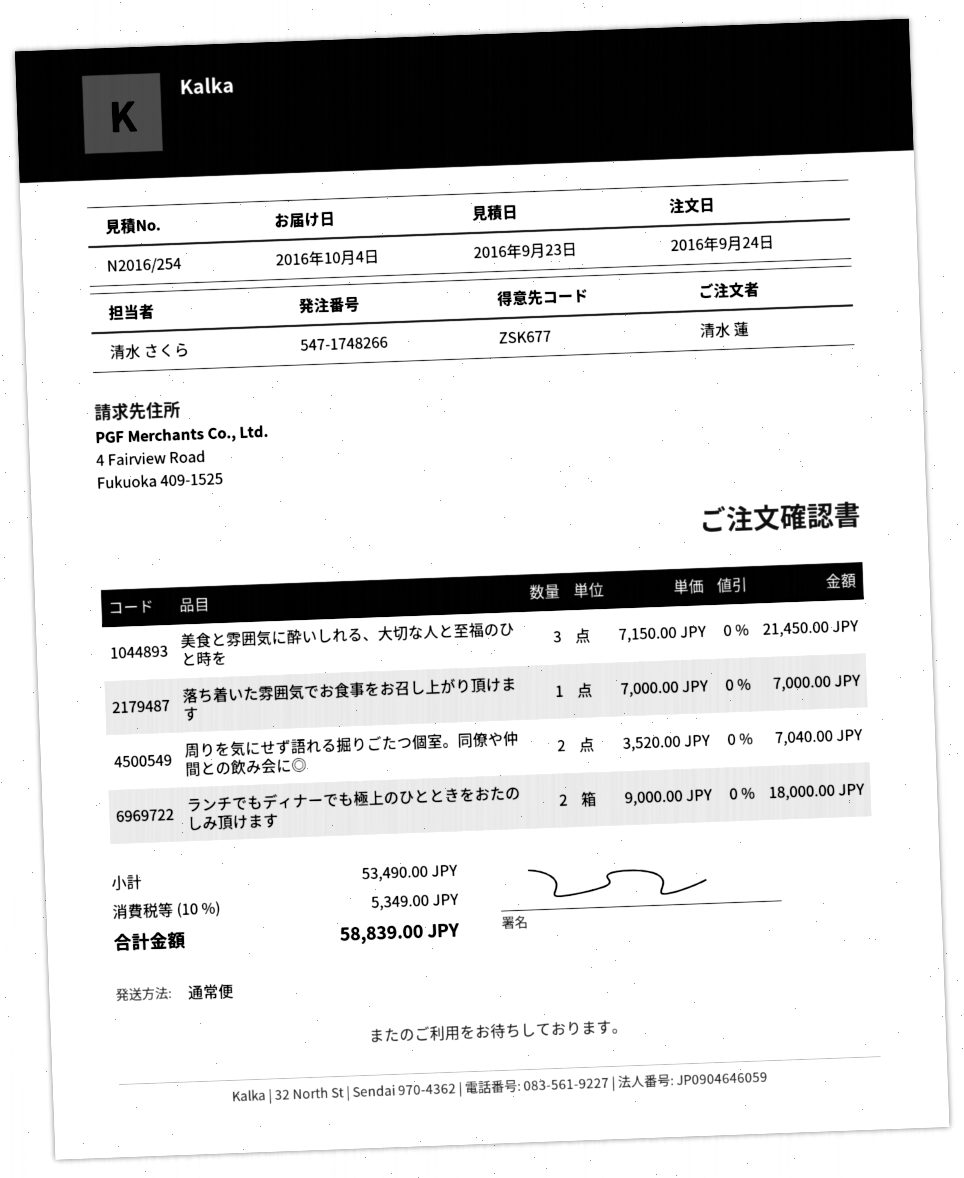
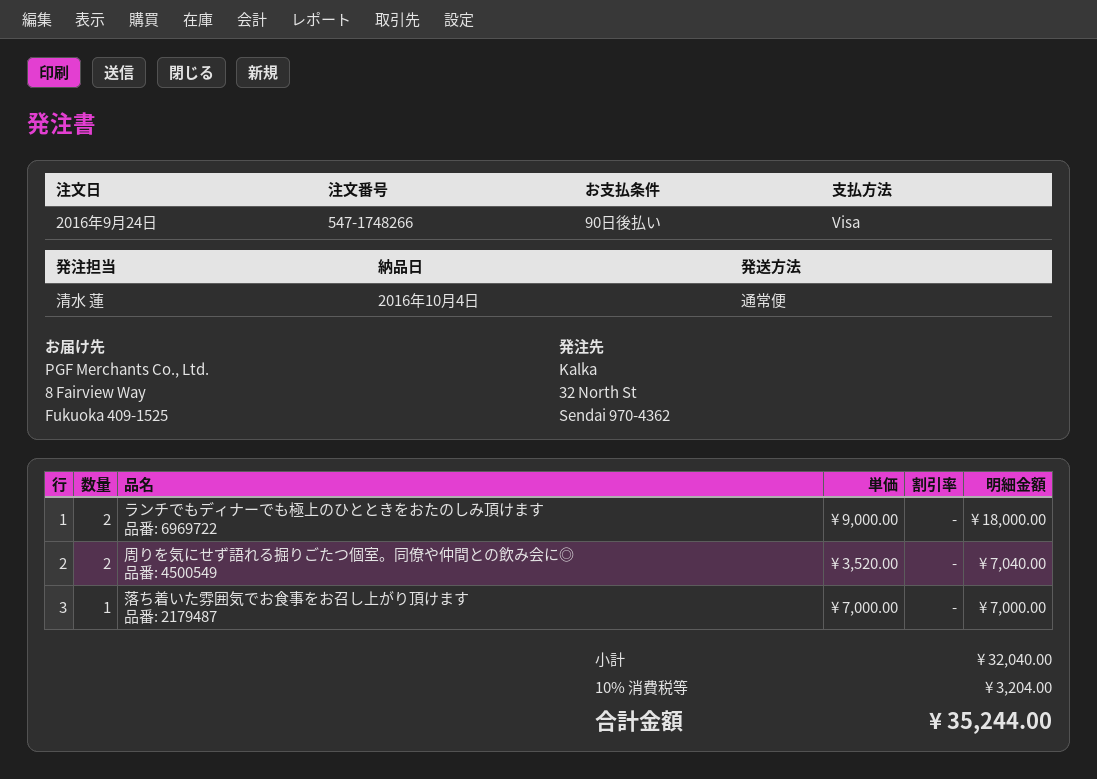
美食と雰囲気に酔いしれる、大切な人と至福のひと時を: 3 x 7150.00 = 21450.00 -> none
subtotal: 53490.00 -> 32040.00
tax: 10% = 5349.00 -> 10% = 3204.00
total: 58839.00 -> 35244.00

